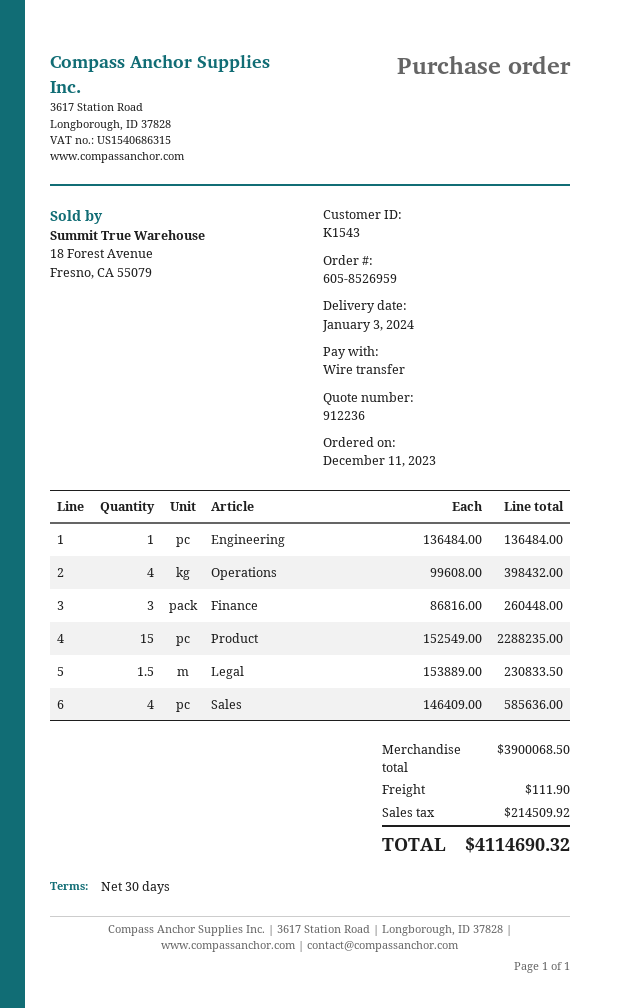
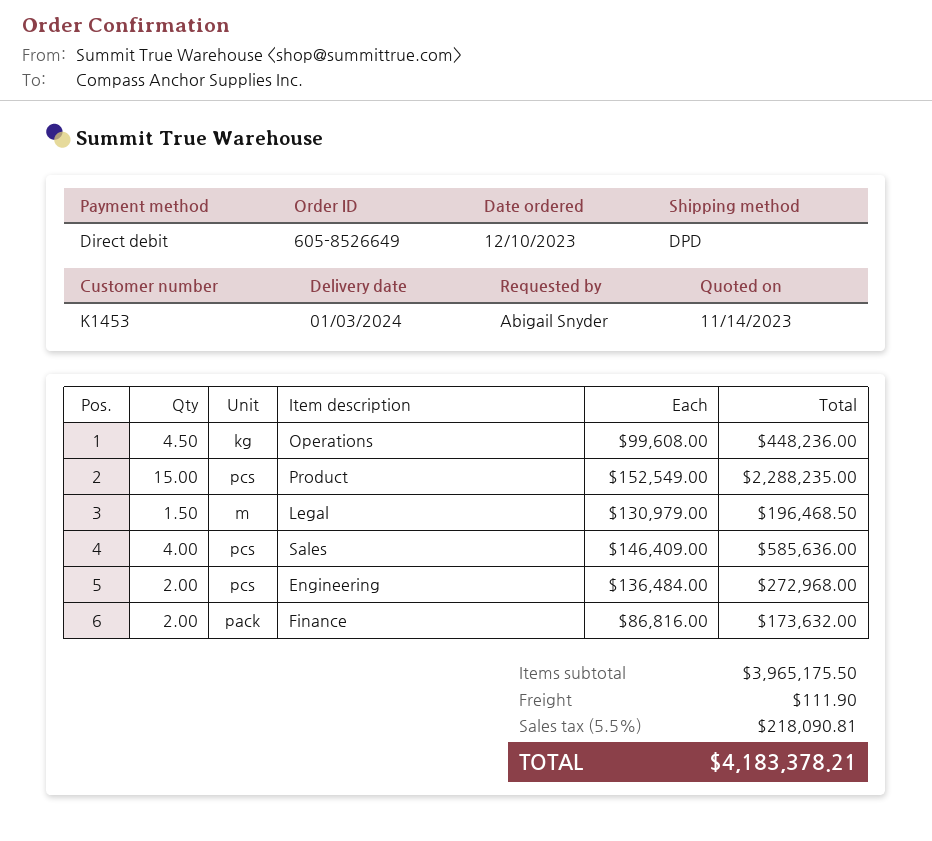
order number: 605-8526959 -> 605-8526649
order date: 2023-12-11 -> 2023-12-10
customer number: K1543 -> K1453
payment method: bank transfer -> direct debit
Engineering: 1 x 136484.00 = 136484.00 -> 2 x 136484.00 = 272968.00
Operations: 4 x 99608.00 = 398432.00 -> 4.5 x 99608.00 = 448236.00
Finance: 3 x 86816.00 = 260448.00 -> 2 x 86816.00 = 173632.00
Legal: 1.5 x 153889.00 = 230833.50 -> 1.5 x 130979.00 = 196468.50
subtotal: 3900068.50 -> 3965175.50
tax: 214509.92 -> 218090.81
total: 4114690.32 -> 4183378.21

